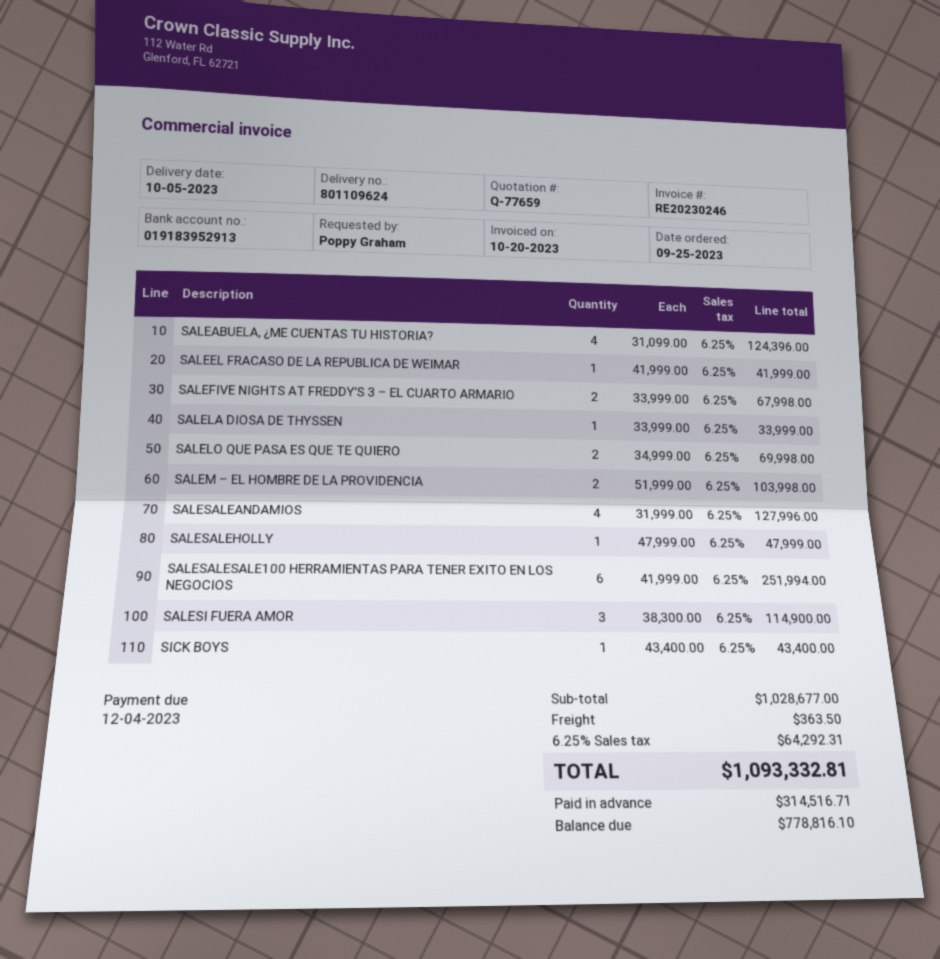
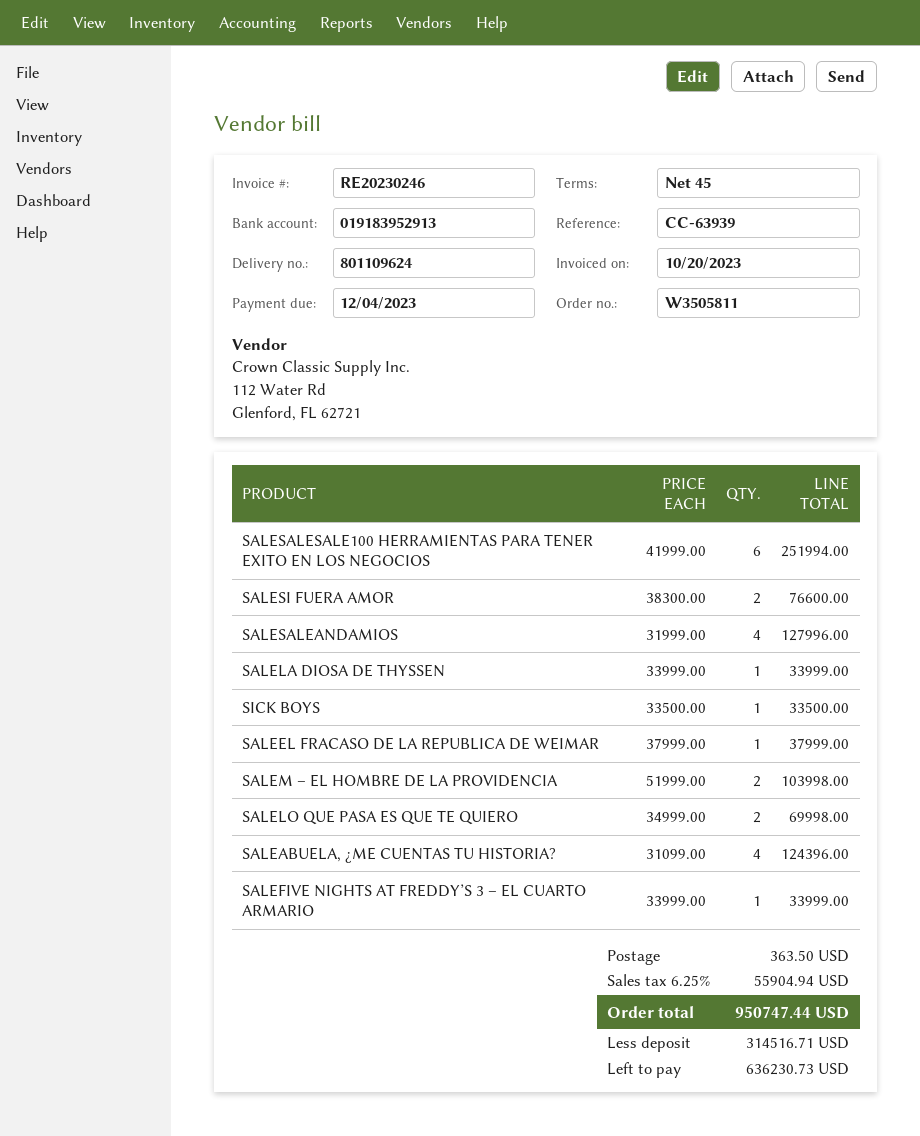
SALEEL FRACASO DE LA REPUBLICA DE WEIMAR: 1 x 41999.00 = 41999.00 -> 1 x 37999.00 = 37999.00
SALEFIVE NIGHTS AT FREDDY’S 3 – EL CUARTO ARMARIO: 2 x 33999.00 = 67998.00 -> 1 x 33999.00 = 33999.00
SALESALEHOLLY: 1 x 47999.00 = 47999.00 -> none
SALESI FUERA AMOR: 3 x 38300.00 = 114900.00 -> 2 x 38300.00 = 76600.00
SICK BOYS: 1 x 43400.00 = 43400.00 -> 1 x 33500.00 = 33500.00
tax: 6.25% = 64292.31 -> 6.25% = 55904.94
total: 1093332.81 -> 950747.44
balance: 778816.10 -> 636230.73

